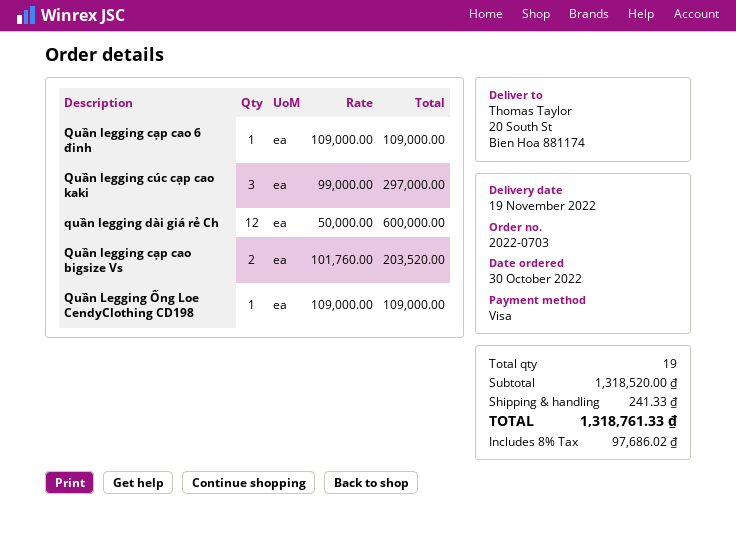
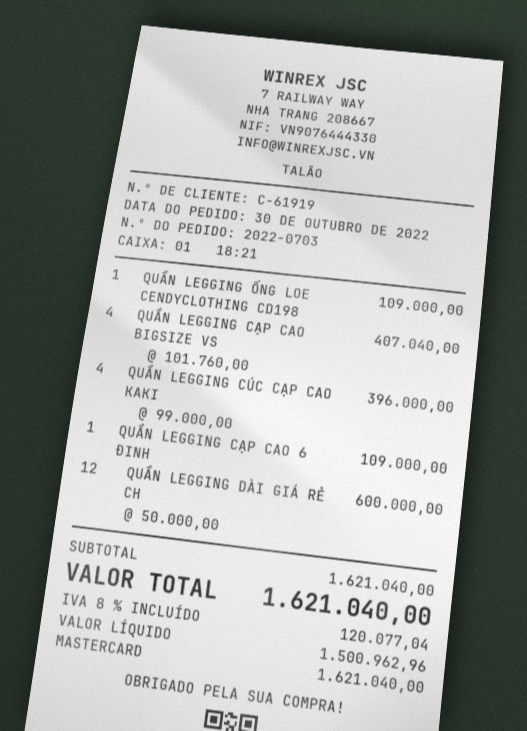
payment method: Visa -> Mastercard
Quần legging cúc cạp cao kaki: 3 x 99000.00 = 297000.00 -> 4 x 99000.00 = 396000.00
Quần legging cạp cao bigsize Vs: 2 x 101760.00 = 203520.00 -> 4 x 101760.00 = 407040.00
subtotal: 1318520.00 -> 1621040.00
shipping: 241.33 -> none
tax: 8% = 97686.02 -> 8% = 120077.04
total: 1318761.33 -> 1621040.00

